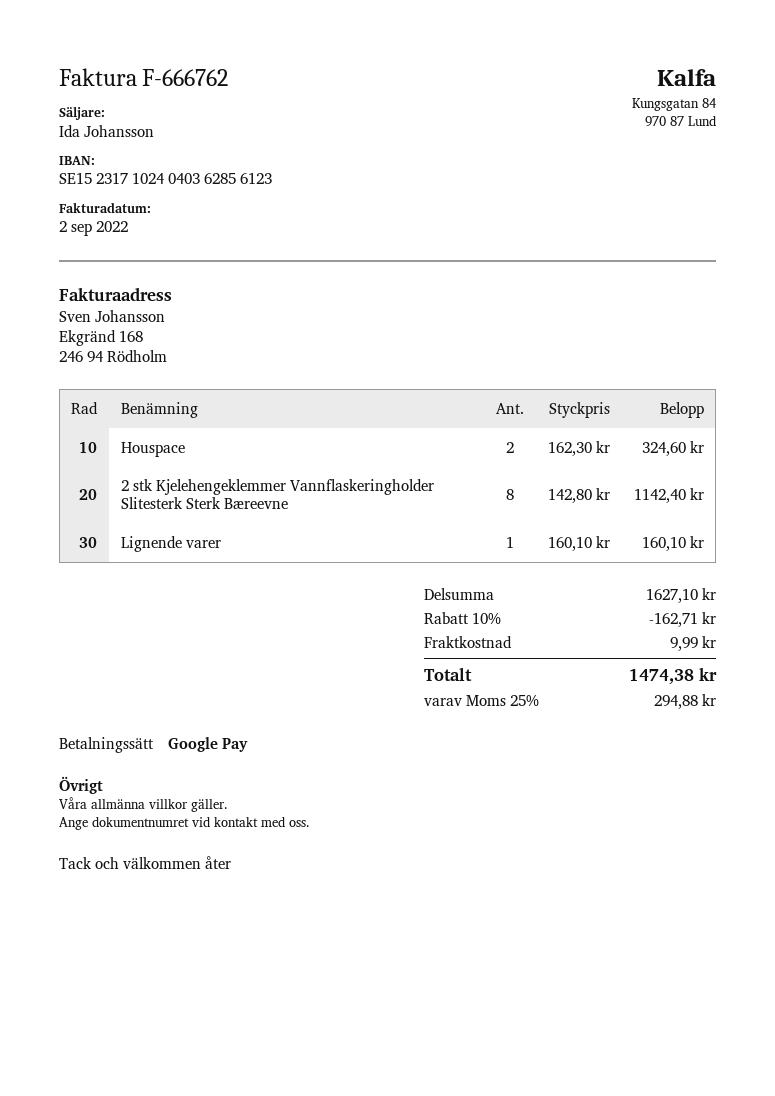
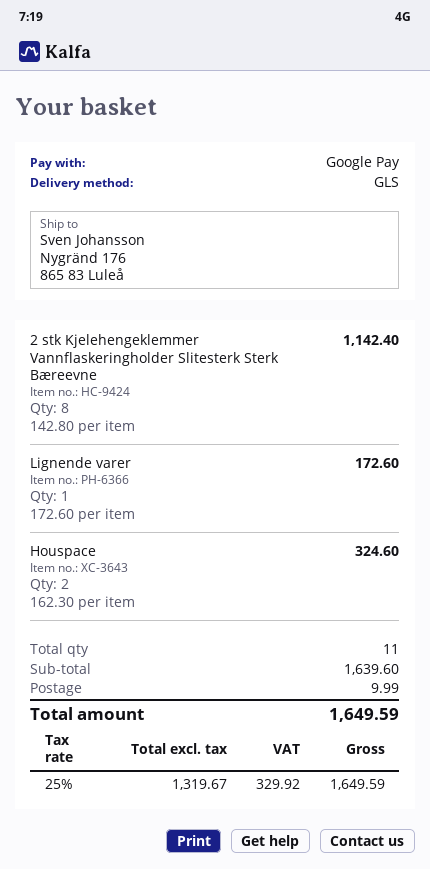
Lignende varer: 1 x 160.10 = 160.10 -> 1 x 172.60 = 172.60
subtotal: 1627.10 -> 1639.60
discount: 10% = 162.71 -> none
tax: 25% = 294.88 -> 25% = 329.92
total: 1474.38 -> 1649.59

